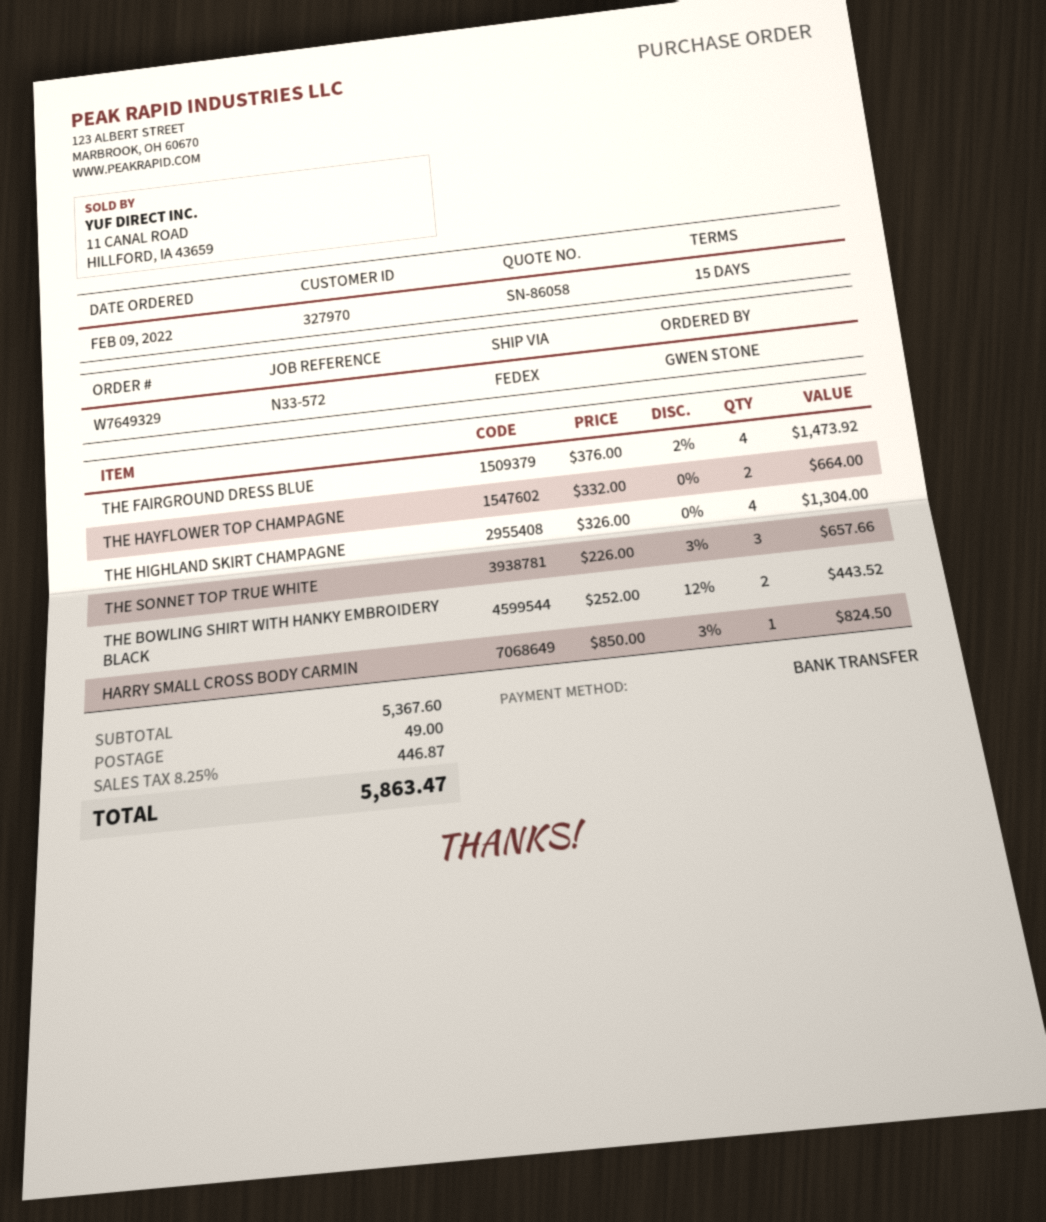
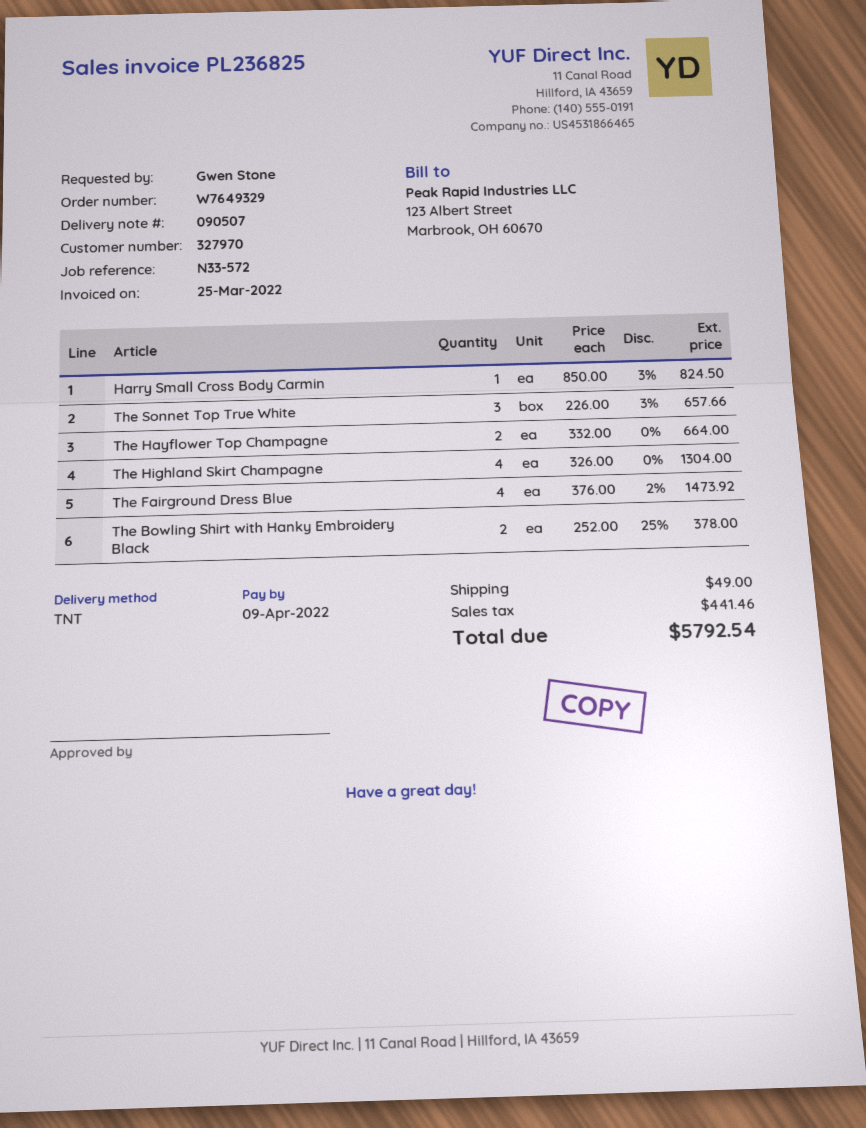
shipping method: FedEx -> TNT
THE BOWLING SHIRT WITH HANKY EMBROIDERY BLACK: 2 x 252.00 - 12% = 443.52 -> 2 x 252.00 - 25% = 378.00
tax: 446.87 -> 441.46
total: 5863.47 -> 5792.54

